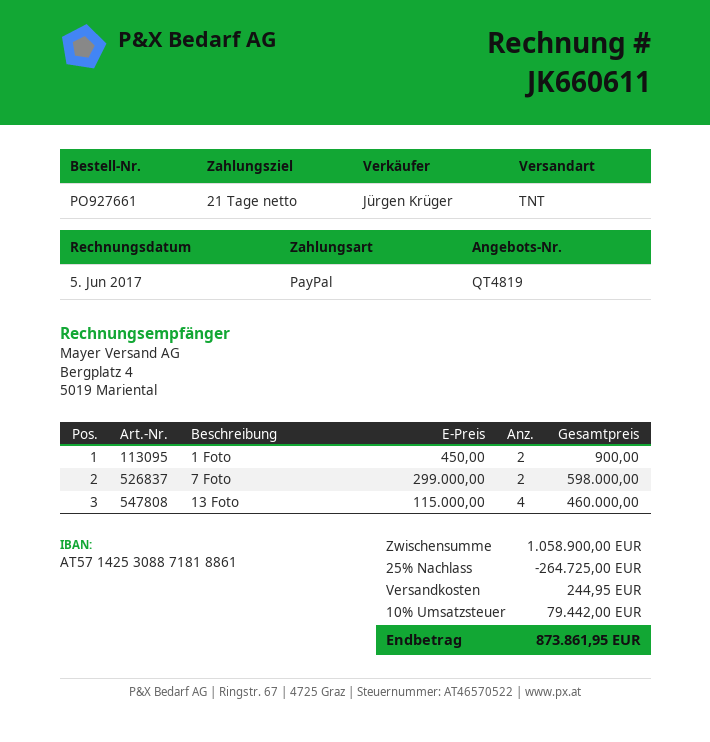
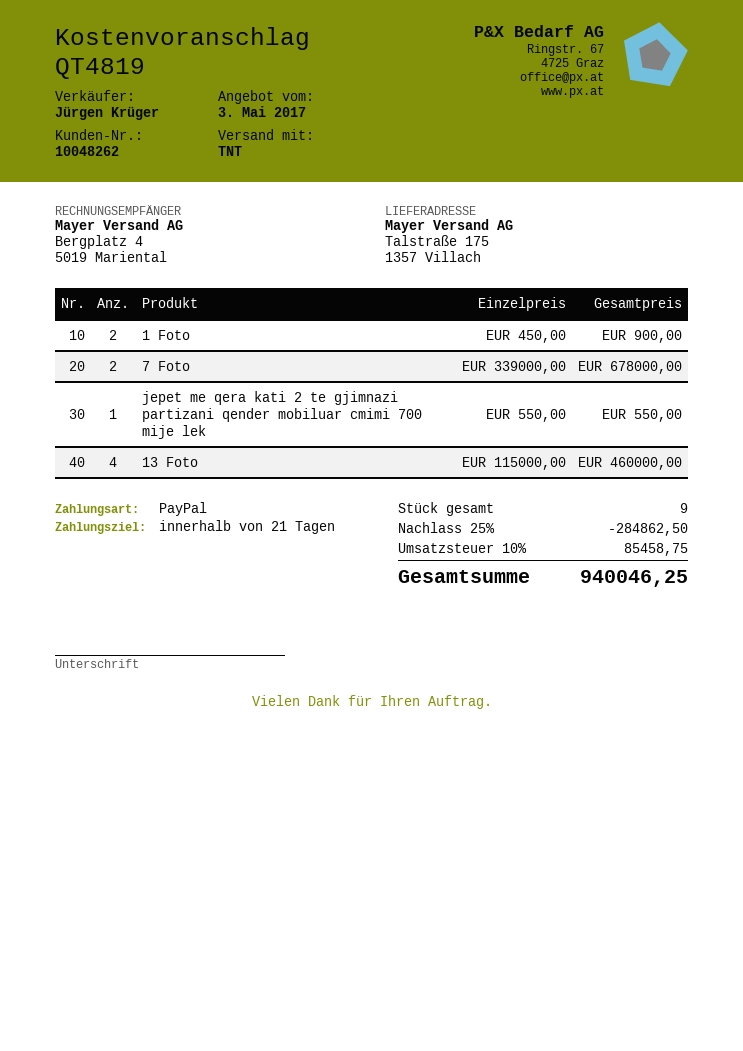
7 Foto: 2 x 299000.00 = 598000.00 -> 2 x 339000.00 = 678000.00
jepet me qera kati 2 te gjimnazi partizani qender mobiluar cmimi 700 mije lek: none -> 1 x 550.00 = 550.00
discount: 25% = 264725.00 -> 25% = 284862.50
shipping: 244.95 -> none
tax: 10% = 79442.00 -> 10% = 85458.75
total: 873861.95 -> 940046.25

